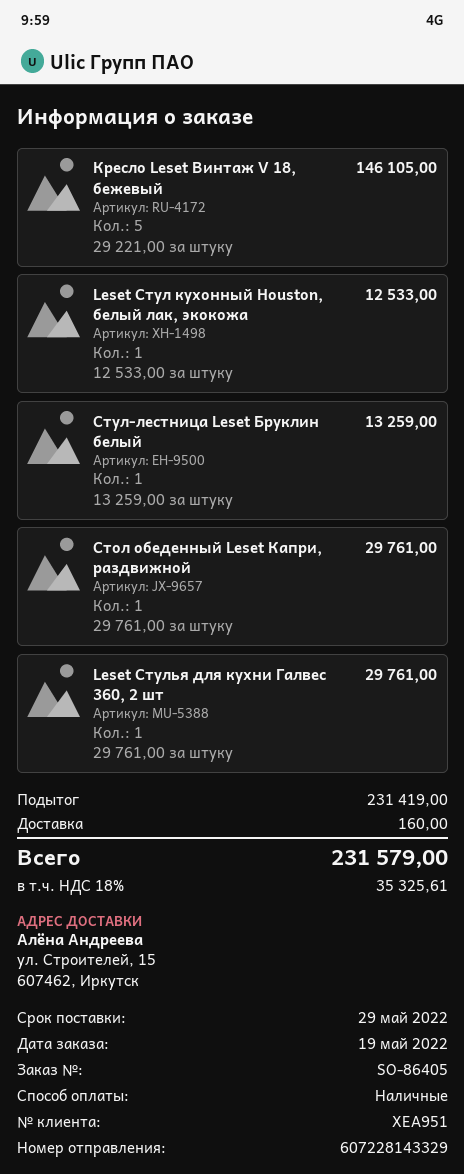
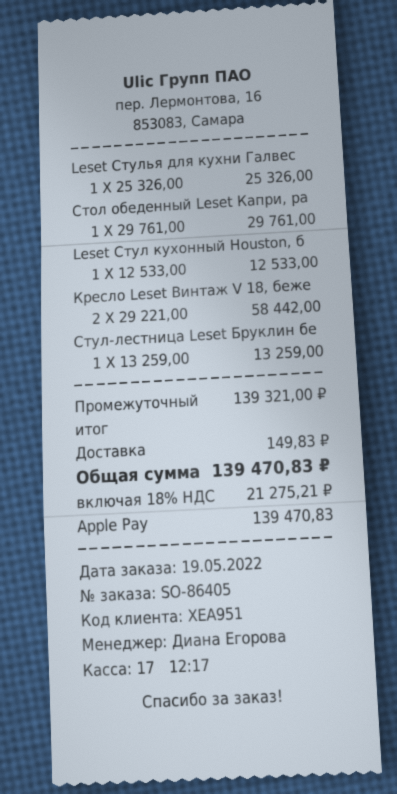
payment method: cash -> Apple Pay
Кресло Leset Винтаж V 18, бежевый: 5 x 29221.00 = 146105.00 -> 2 x 29221.00 = 58442.00
Leset Стулья для кухни Галвес 360, 2 шт: 1 x 29761.00 = 29761.00 -> 1 x 25326.00 = 25326.00
subtotal: 231419.00 -> 139321.00
shipping: 160.00 -> 149.83
tax: 18% = 35325.61 -> 18% = 21275.21
total: 231579.00 -> 139470.83

